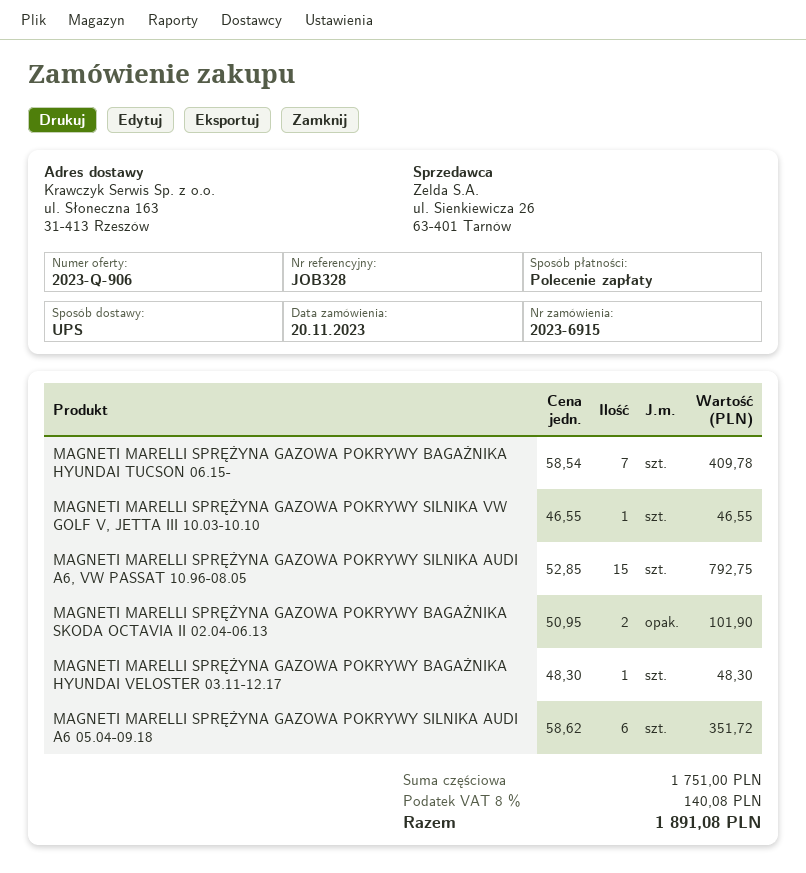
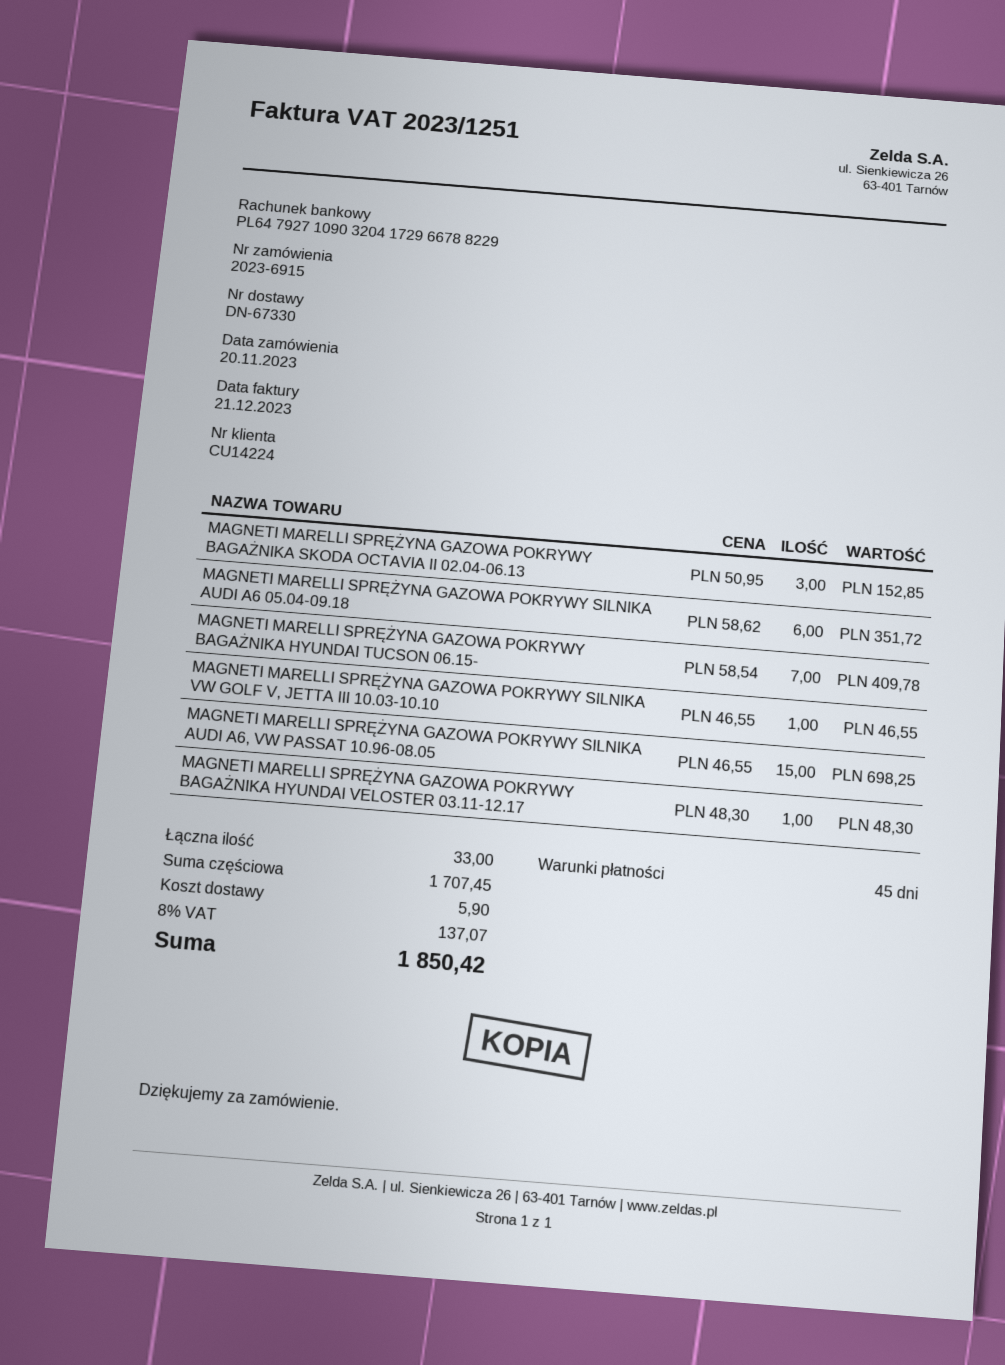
MAGNETI MARELLI SPRĘŻYNA GAZOWA POKRYWY SILNIKA AUDI A6, VW PASSAT 10.96-08.05: 15 x 52.85 = 792.75 -> 15 x 46.55 = 698.25
MAGNETI MARELLI SPRĘŻYNA GAZOWA POKRYWY BAGAŻNIKA SKODA OCTAVIA II 02.04-06.13: 2 x 50.95 = 101.90 -> 3 x 50.95 = 152.85
subtotal: 1751.00 -> 1707.45
shipping: none -> 5.90
tax: 8% = 140.08 -> 8% = 137.07
total: 1891.08 -> 1850.42

